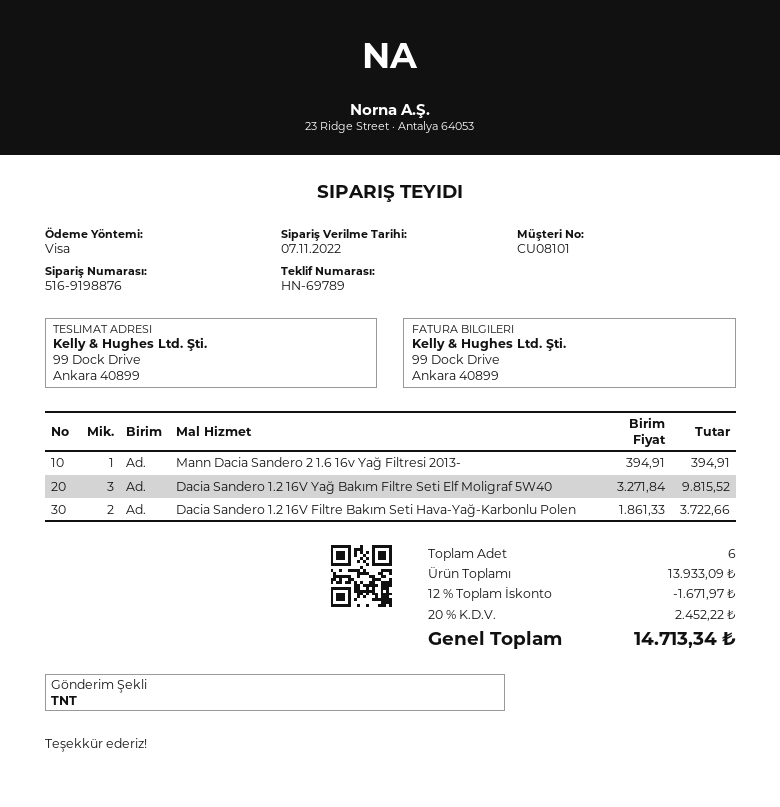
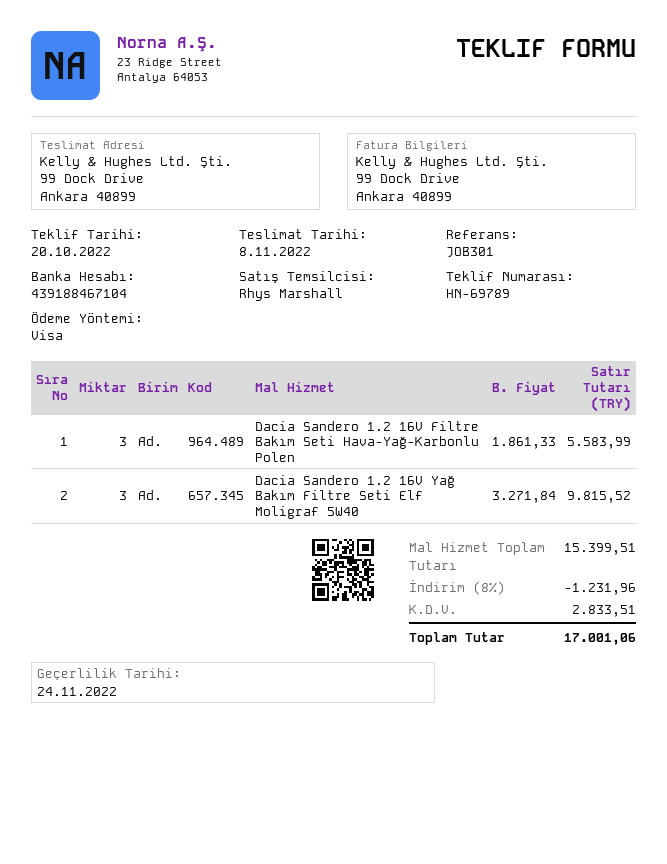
Mann Dacia Sandero 2 1.6 16v Yağ Filtresi 2013-: 1 x 394.91 = 394.91 -> none
Dacia Sandero 1.2 16V Filtre Bakım Seti Hava-Yağ-Karbonlu Polen: 2 x 1861.33 = 3722.66 -> 3 x 1861.33 = 5583.99
subtotal: 13933.09 -> 15399.51
discount: 12% = 1671.97 -> 8% = 1231.96
tax: 2452.22 -> 2833.51
total: 14713.34 -> 17001.06

